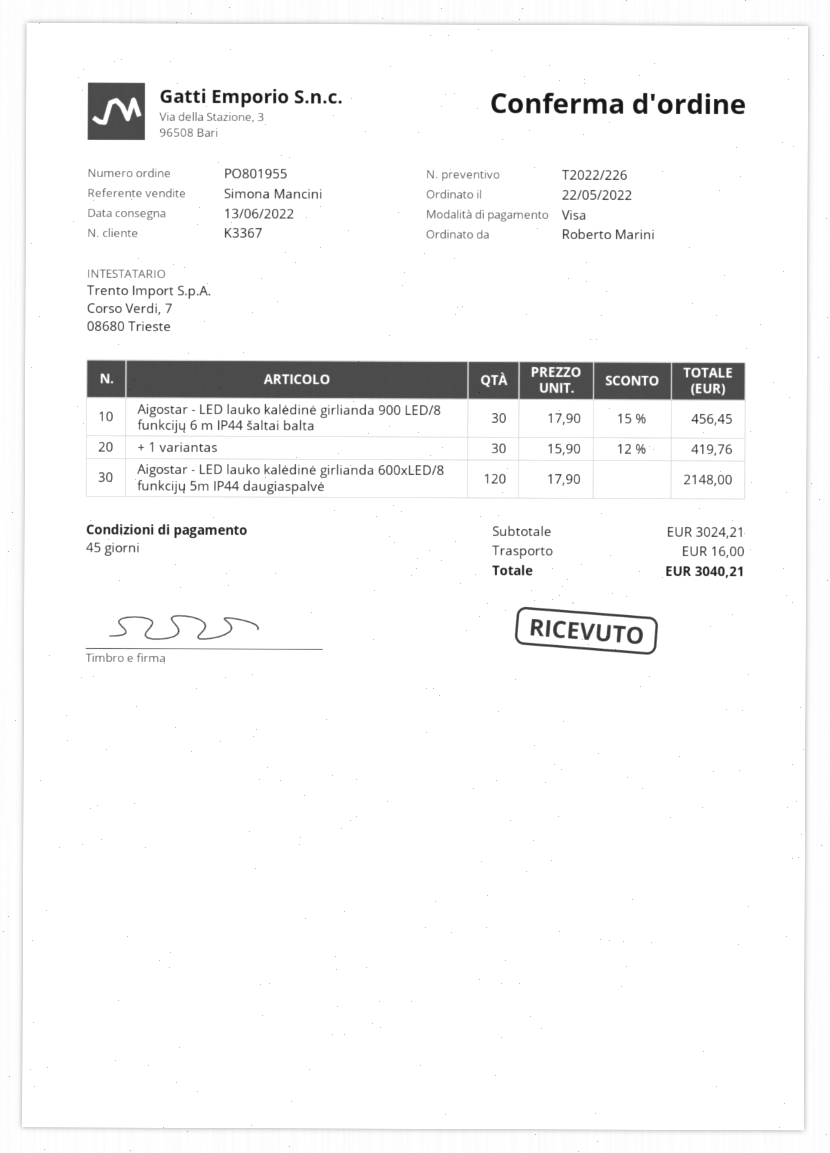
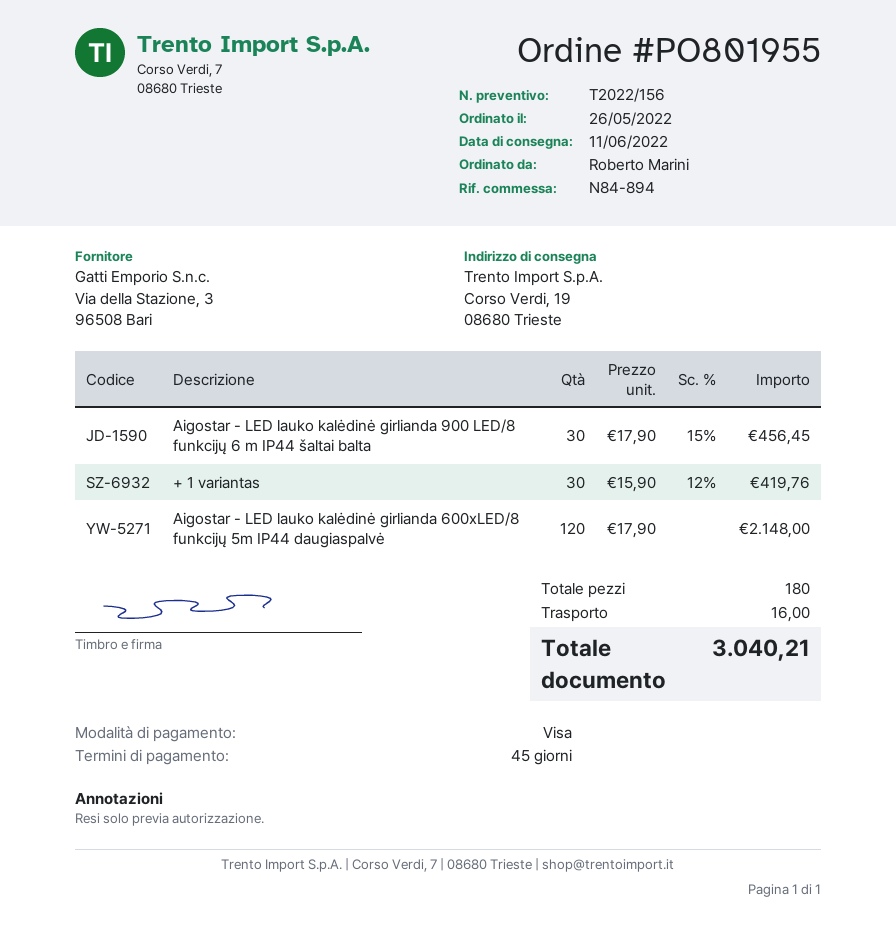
quote number: T2022/226 -> T2022/156
order date: 2022-05-22 -> 2022-05-26
delivery date: 2022-06-13 -> 2022-06-11

